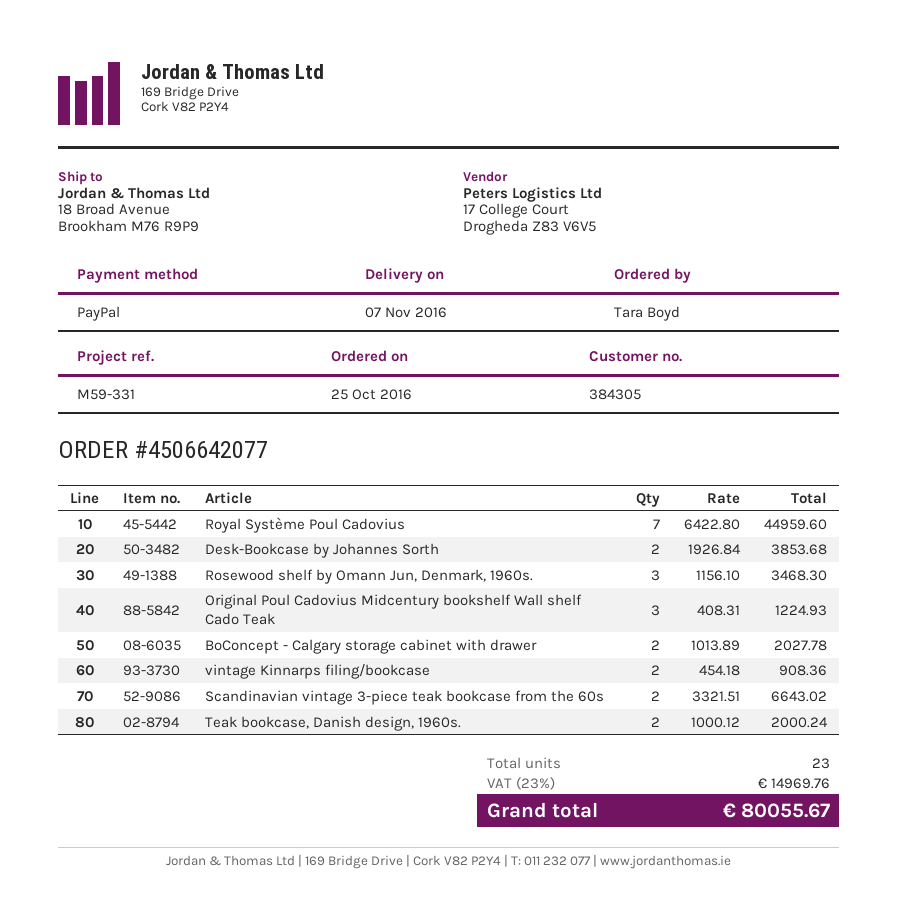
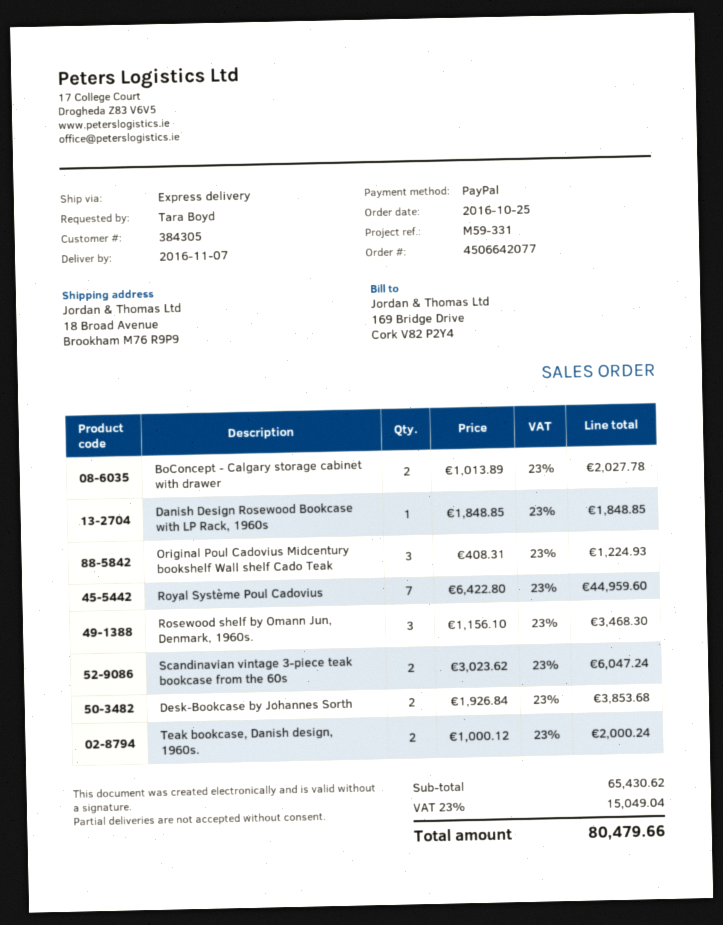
vintage Kinnarps filing/bookcase: 2 x 454.18 = 908.36 -> none
Scandinavian vintage 3-piece teak bookcase from the 60s: 2 x 3321.51 = 6643.02 -> 2 x 3023.62 = 6047.24
Danish Design Rosewood Bookcase with LP Rack, 1960s: none -> 1 x 1848.85 = 1848.85
tax: 23% = 14969.76 -> 23% = 15049.04
total: 80055.67 -> 80479.66

